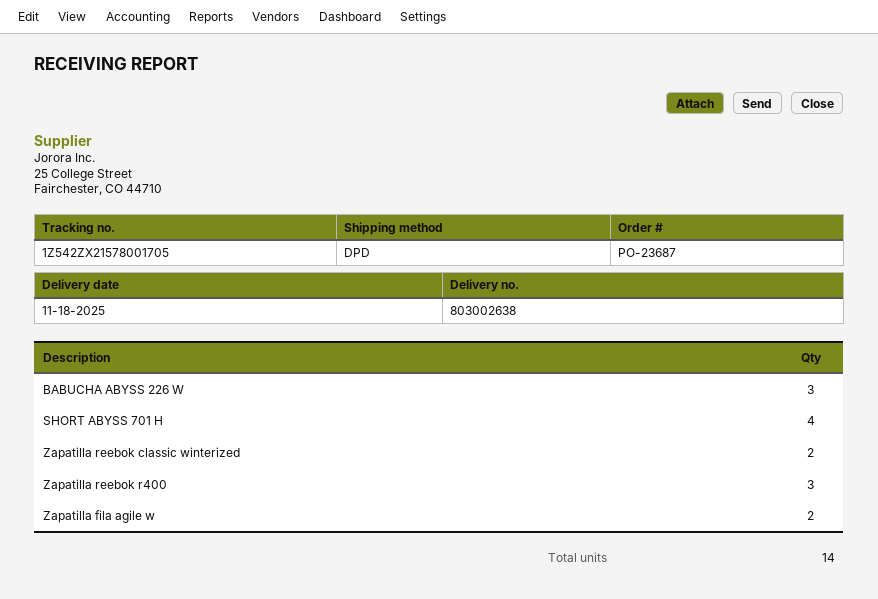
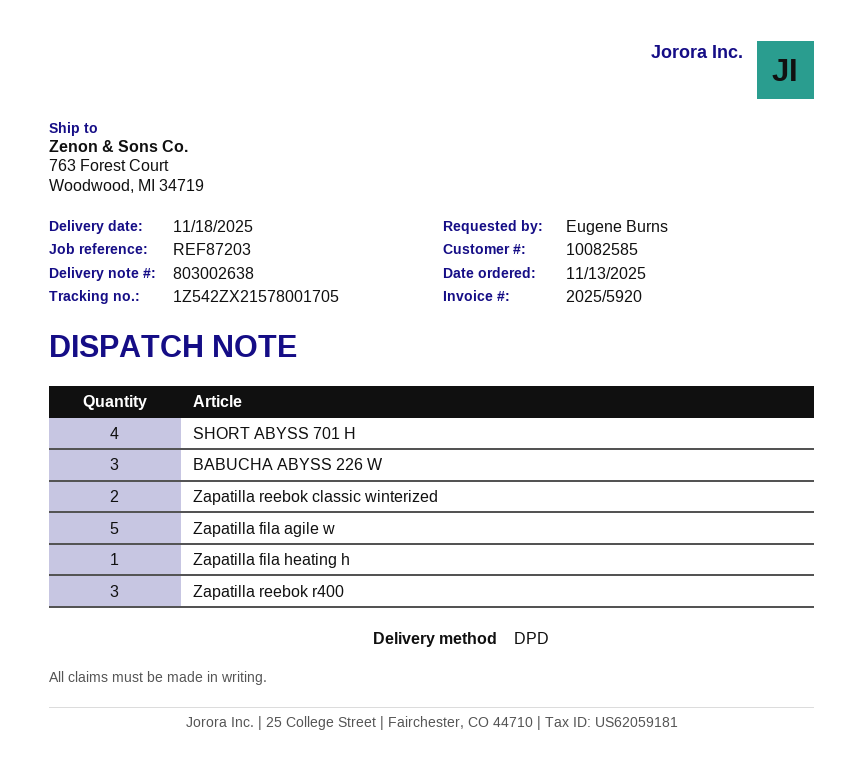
Zapatilla fila agile w: 2 -> 5
Zapatilla fila heating h: none -> 1

